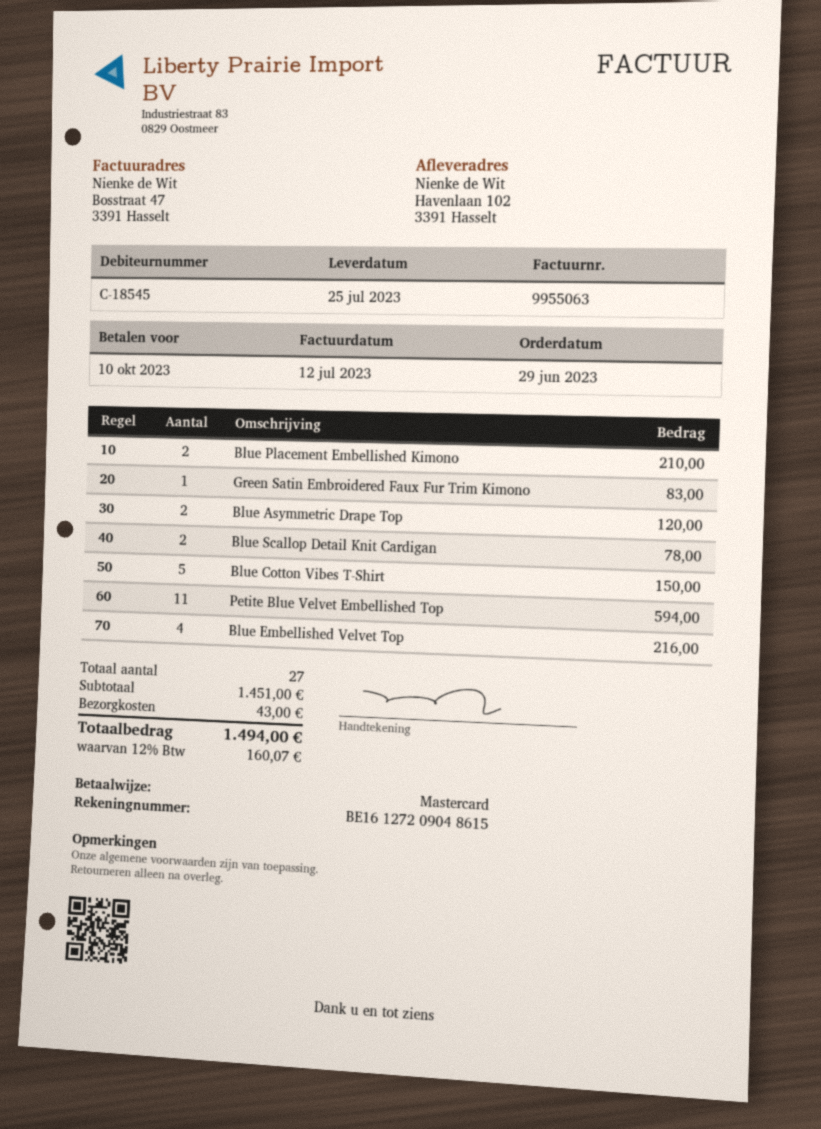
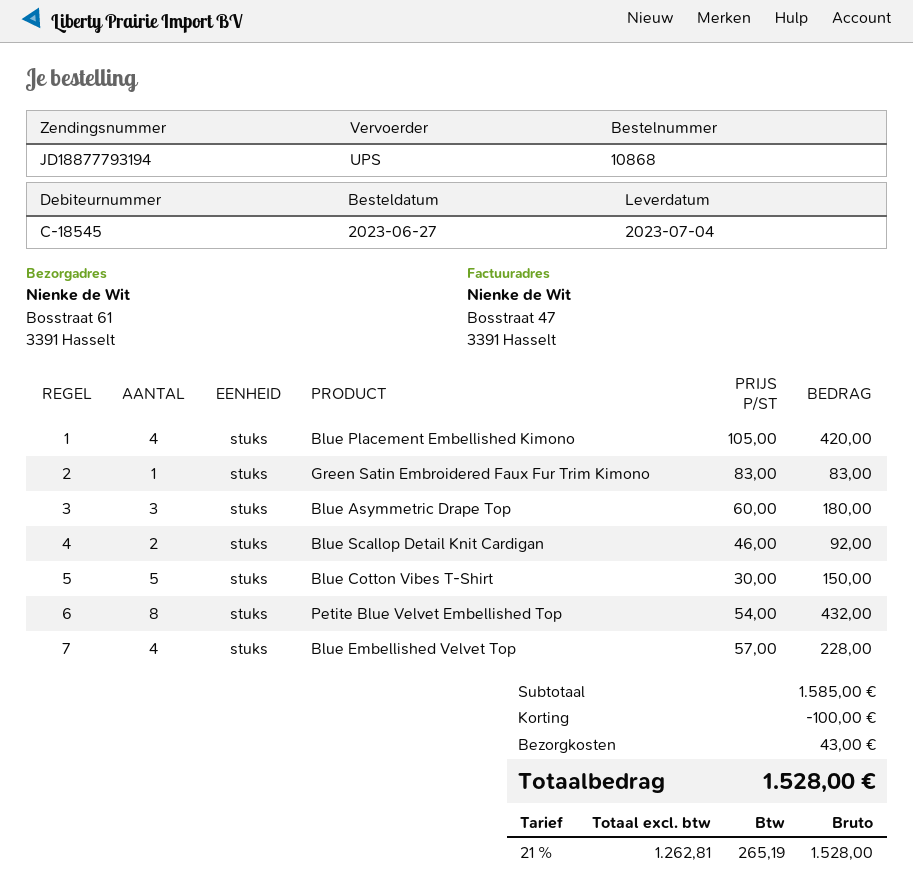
order date: 2023-06-29 -> 2023-06-27
delivery date: 2023-07-25 -> 2023-07-04
ship to: Havenlaan 102, 3391 Hasselt -> Bosstraat 61, 3391 Hasselt
Blue Placement Embellished Kimono: 2 for 210.00 -> 4 for 420.00
Blue Asymmetric Drape Top: 2 for 120.00 -> 3 for 180.00
Blue Scallop Detail Knit Cardigan: 2 for 78.00 -> 2 for 92.00
Petite Blue Velvet Embellished Top: 11 for 594.00 -> 8 for 432.00
Blue Embellished Velvet Top: 4 for 216.00 -> 4 for 228.00
subtotal: 1451.00 -> 1585.00
discount: none -> 100.00
tax: 12% = 160.07 -> 21% = 265.19
total: 1494.00 -> 1528.00

